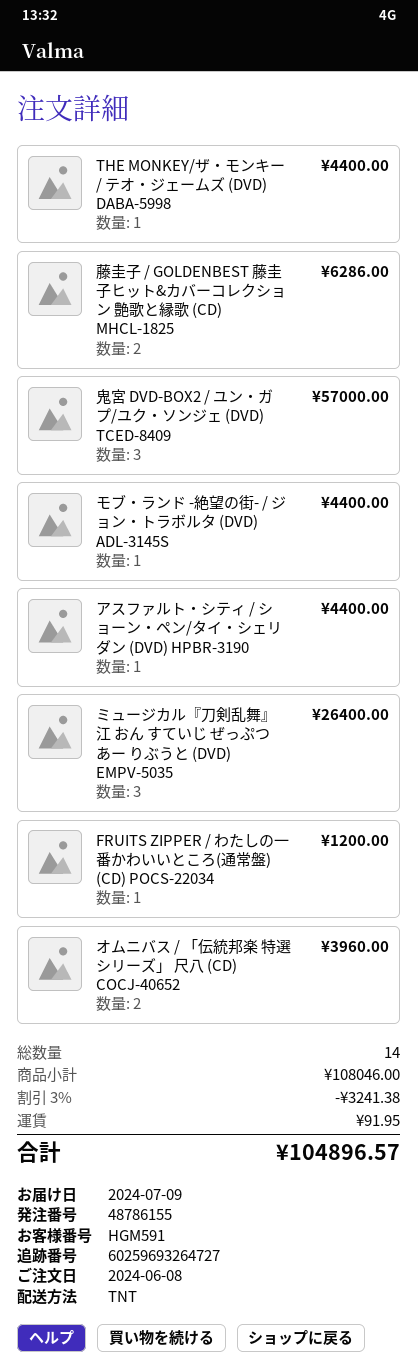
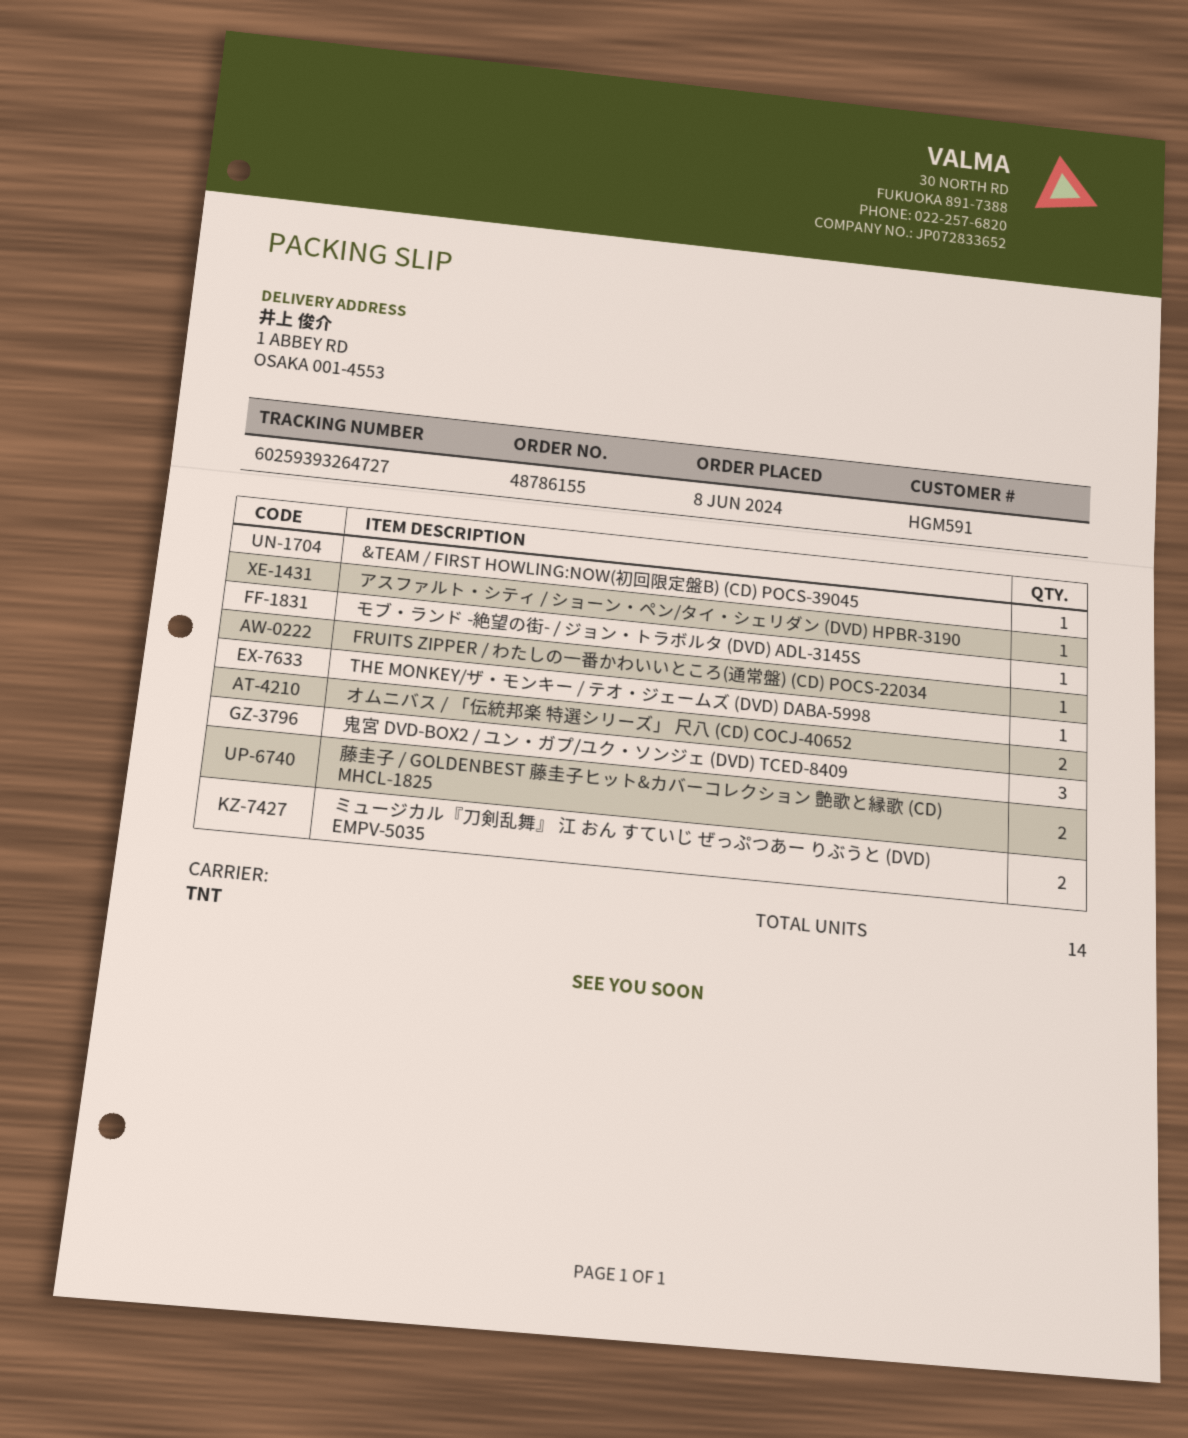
tracking number: 60259693264727 -> 60259393264727
ミュージカル『刀剣乱舞』 江 おん すていじ ぜっぷつあー りぶうと (DVD) EMPV-5035: 3 -> 2
&TEAM / FIRST HOWLING:NOW(初回限定盤B) (CD) POCS-39045: none -> 1

